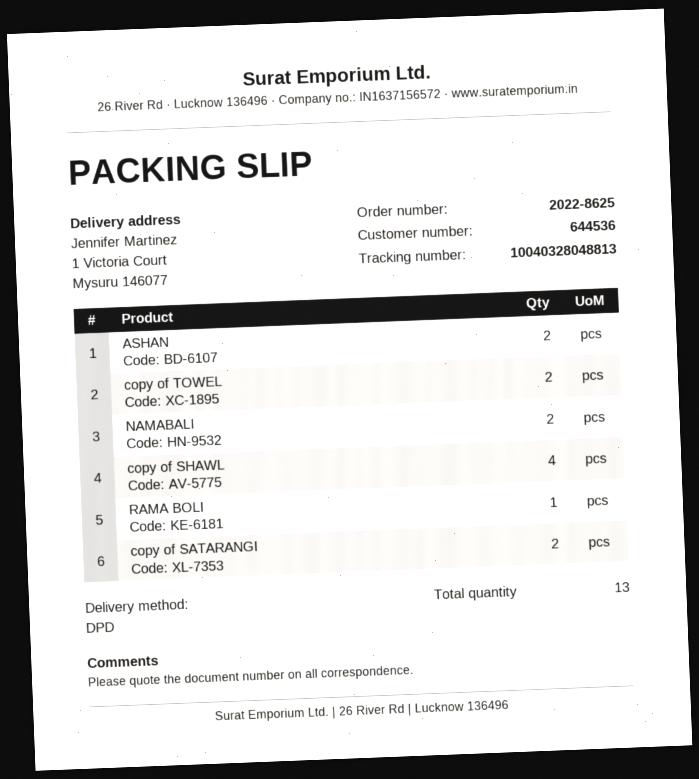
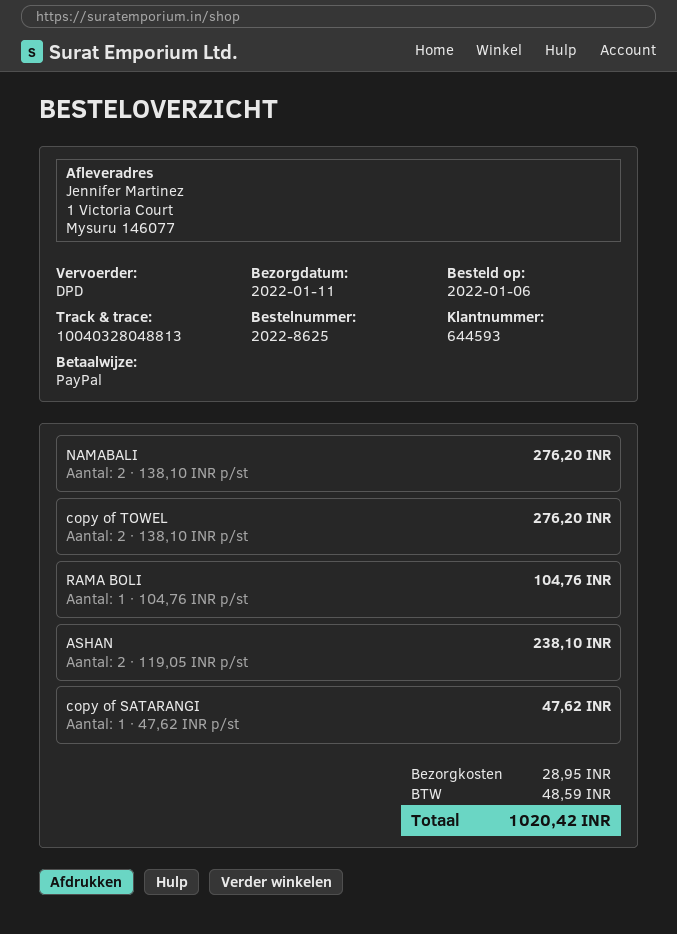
customer number: 644536 -> 644593
copy of SHAWL: 4 -> none
copy of SATARANGI: 2 -> 1

